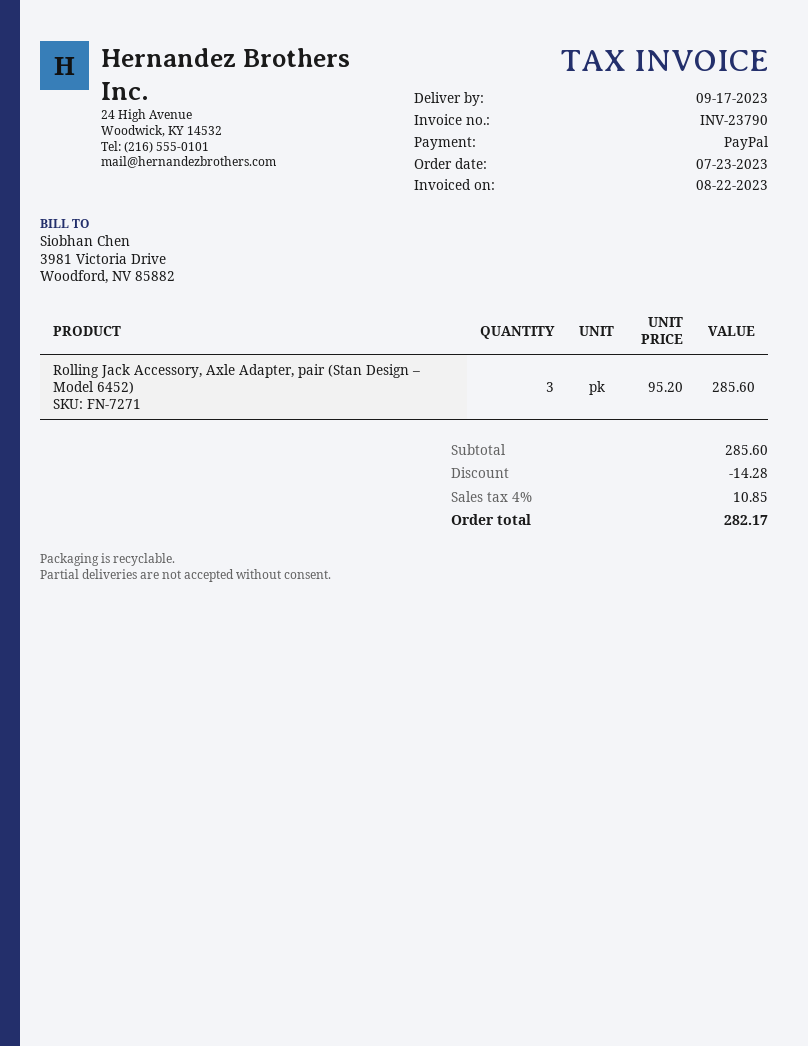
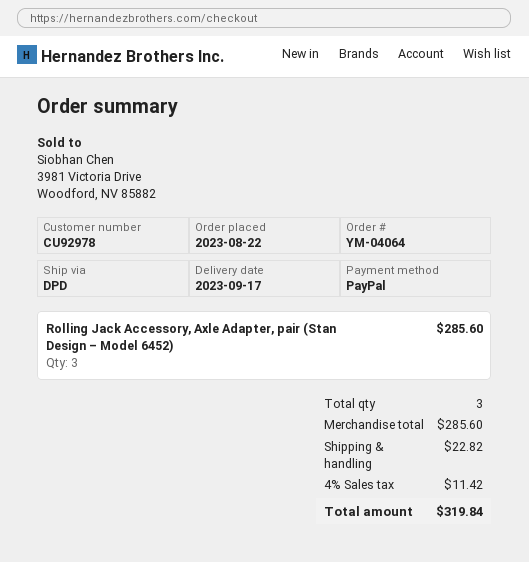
order date: 2023-07-23 -> 2023-08-22
discount: 14.28 -> none
shipping: none -> 22.82
tax: 4% = 10.85 -> 4% = 11.42
total: 282.17 -> 319.84

